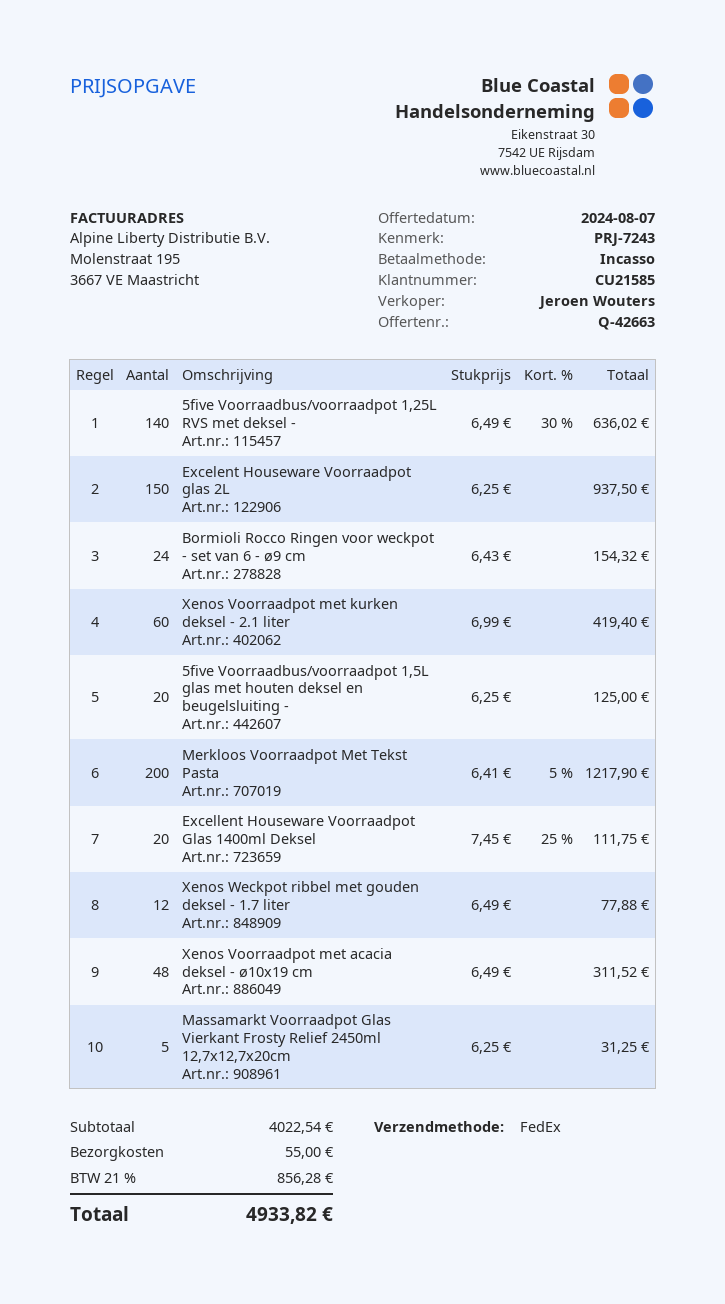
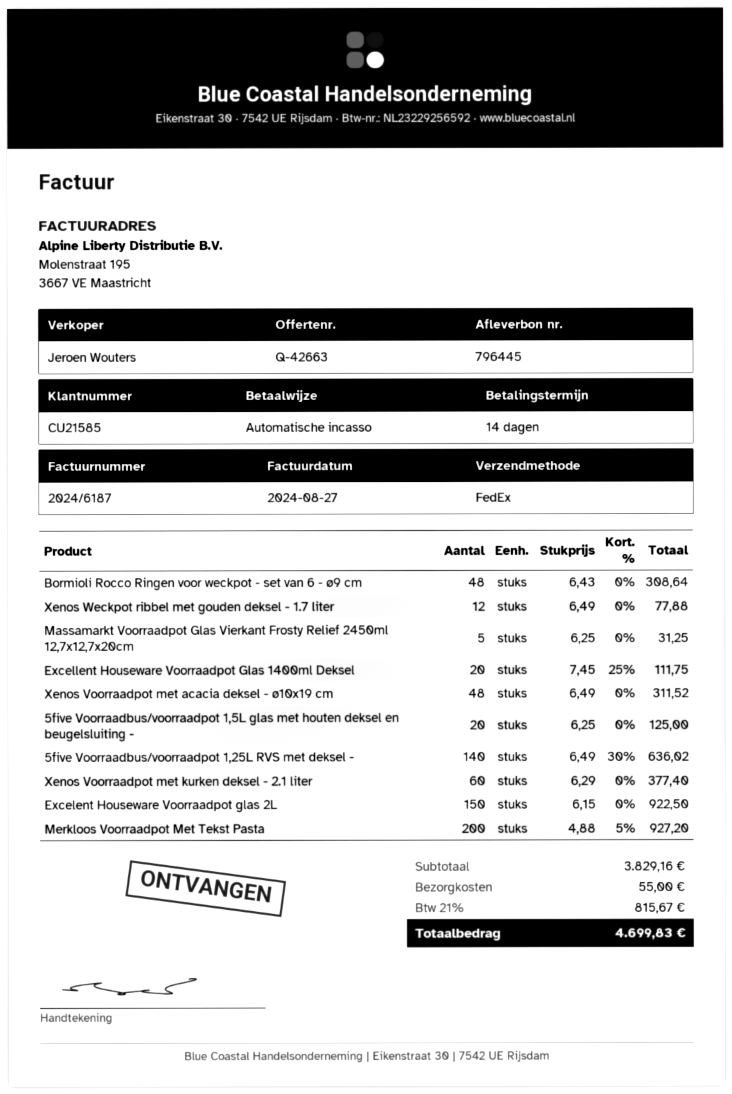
Excelent Houseware Voorraadpot glas 2L: 150 x 6.25 = 937.50 -> 150 x 6.15 = 922.50
Bormioli Rocco Ringen voor weckpot - set van 6 - ø9 cm: 24 x 6.43 = 154.32 -> 48 x 6.43 = 308.64
Xenos Voorraadpot met kurken deksel - 2.1 liter: 60 x 6.99 = 419.40 -> 60 x 6.29 = 377.40
Merkloos Voorraadpot Met Tekst Pasta: 200 x 6.41 - 5% = 1217.90 -> 200 x 4.88 - 5% = 927.20
subtotal: 4022.54 -> 3829.16
tax: 21% = 856.28 -> 21% = 815.67
total: 4933.82 -> 4699.83

